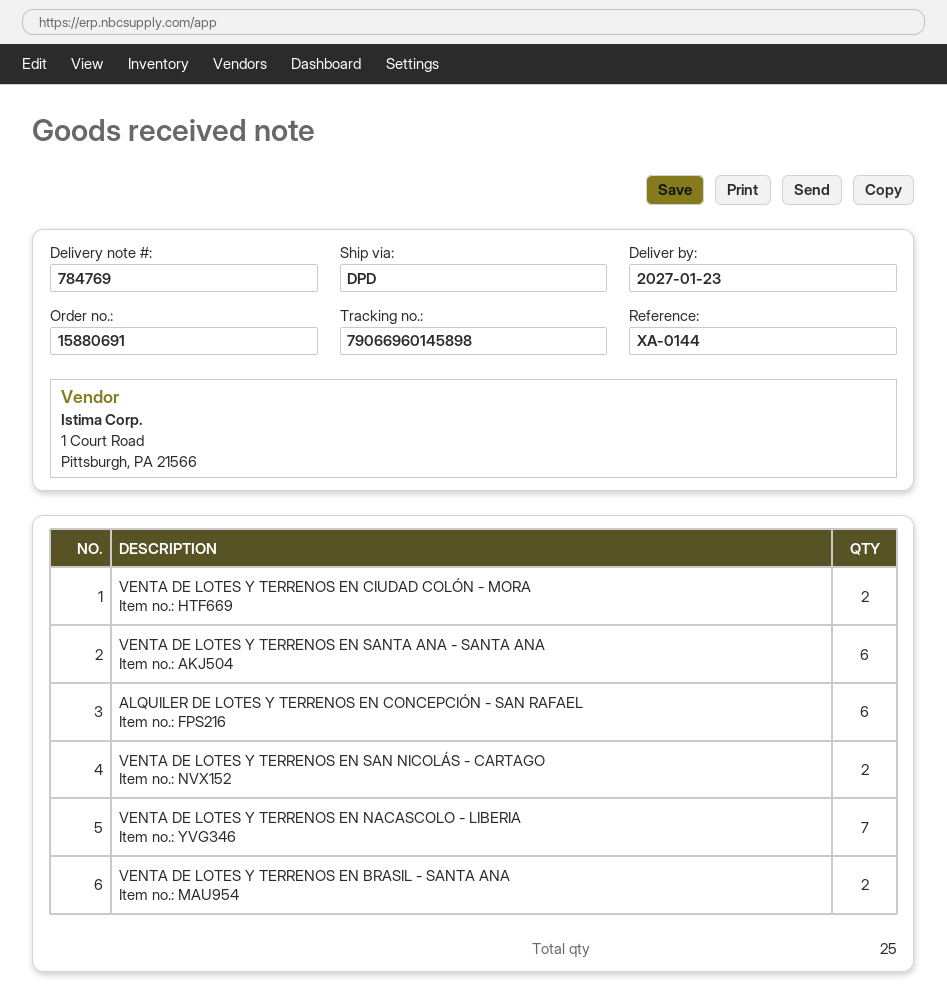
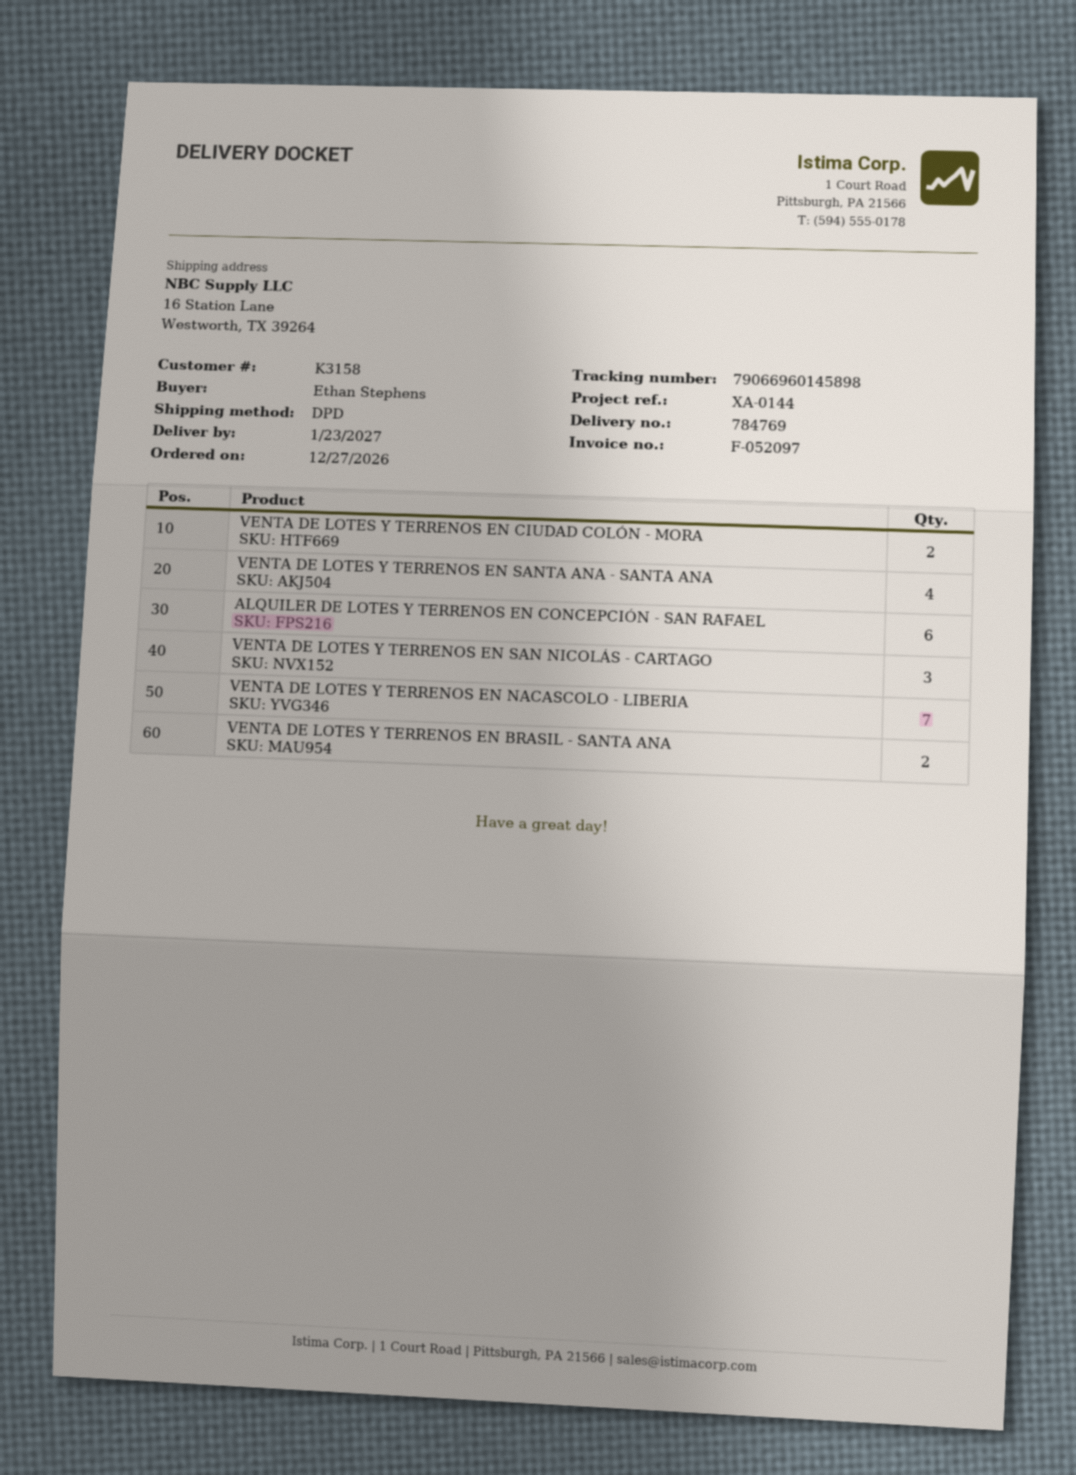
VENTA DE LOTES Y TERRENOS EN SANTA ANA - SANTA ANA: 6 -> 4
VENTA DE LOTES Y TERRENOS EN SAN NICOLÁS - CARTAGO: 2 -> 3

